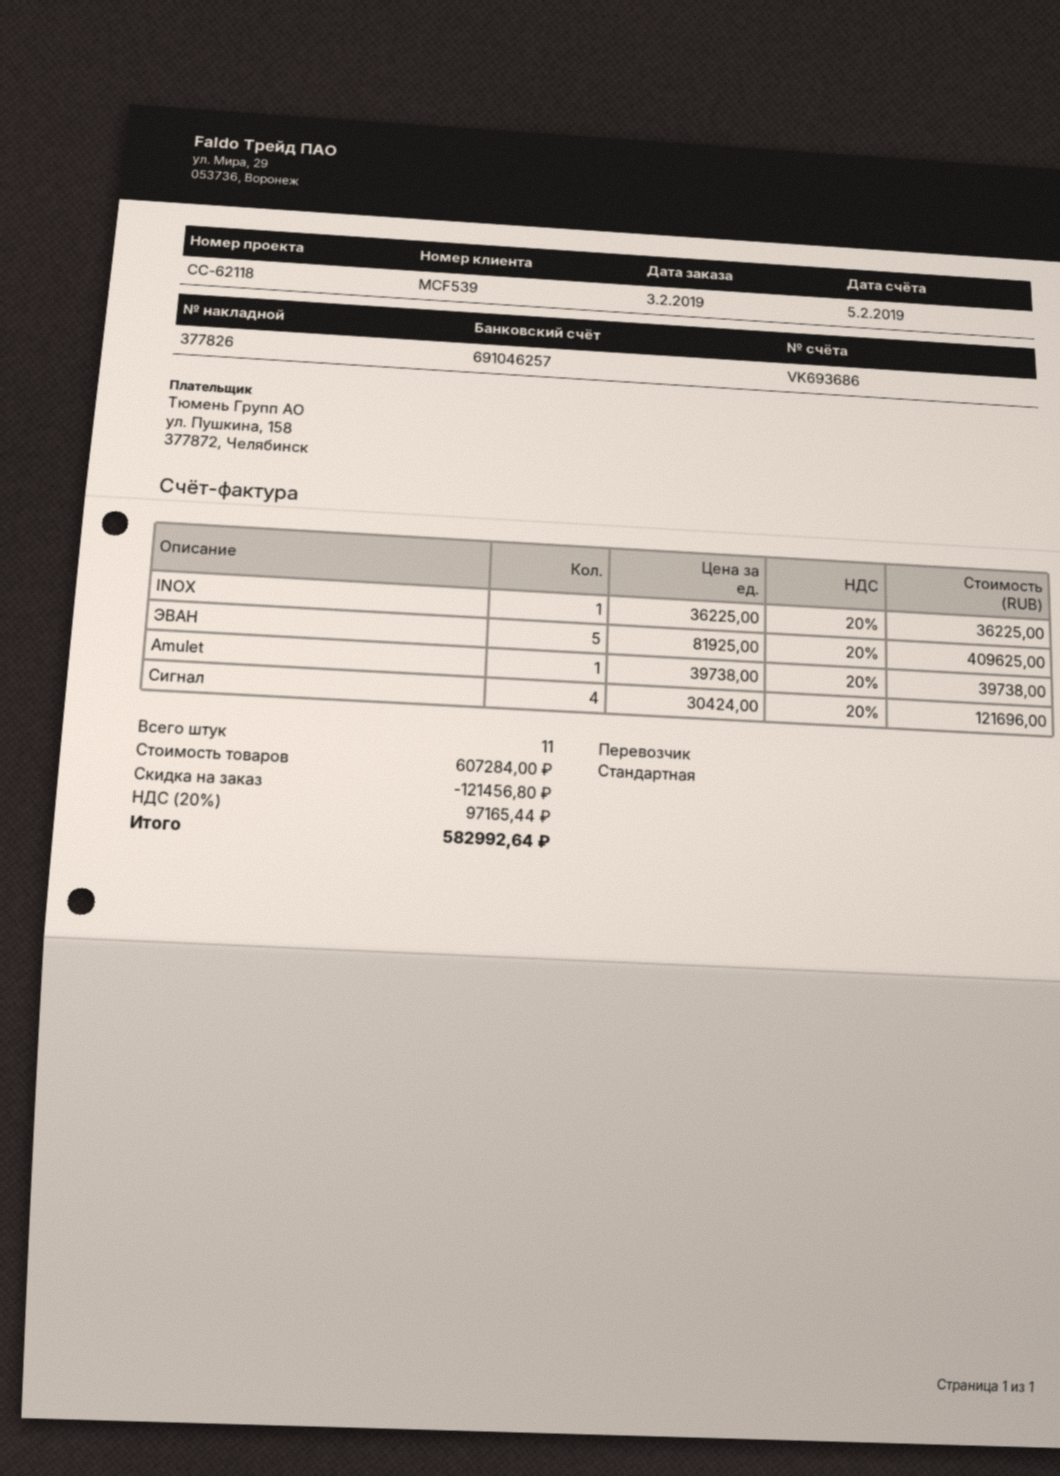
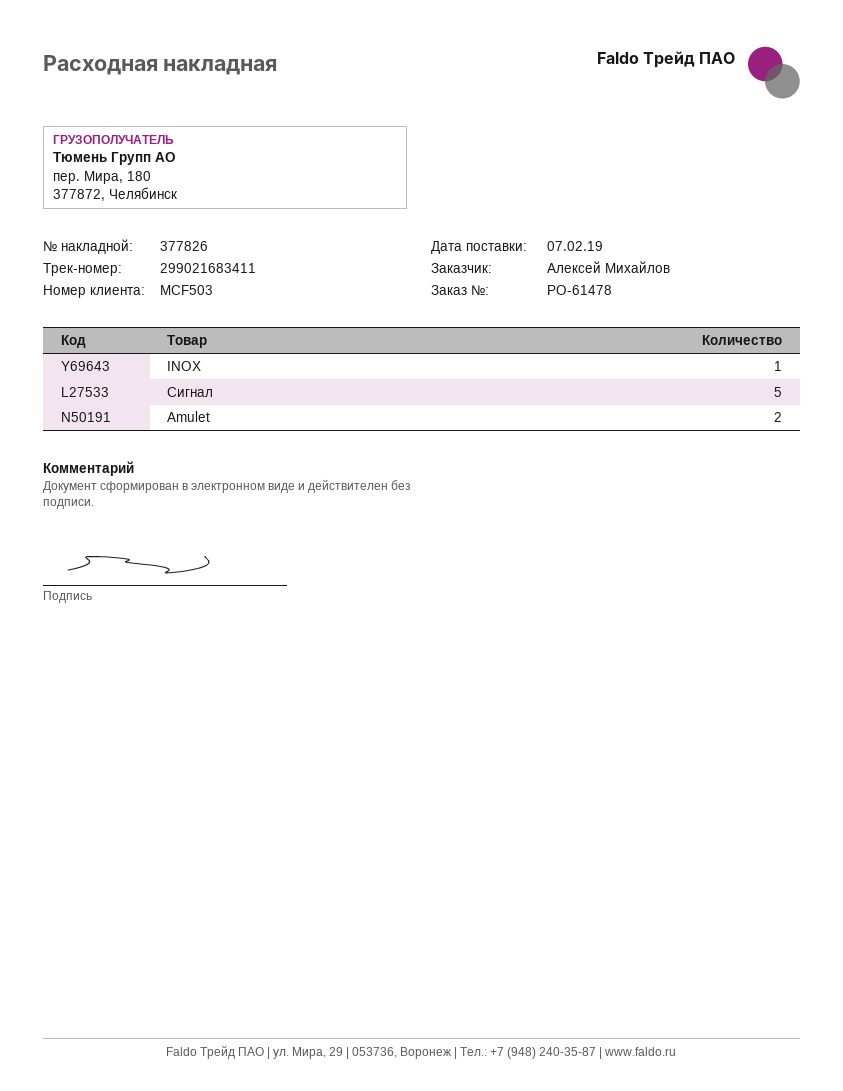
customer number: MCF539 -> MCF503
ЭВАН: 5 -> none
Amulet: 1 -> 2
Сигнал: 4 -> 5

